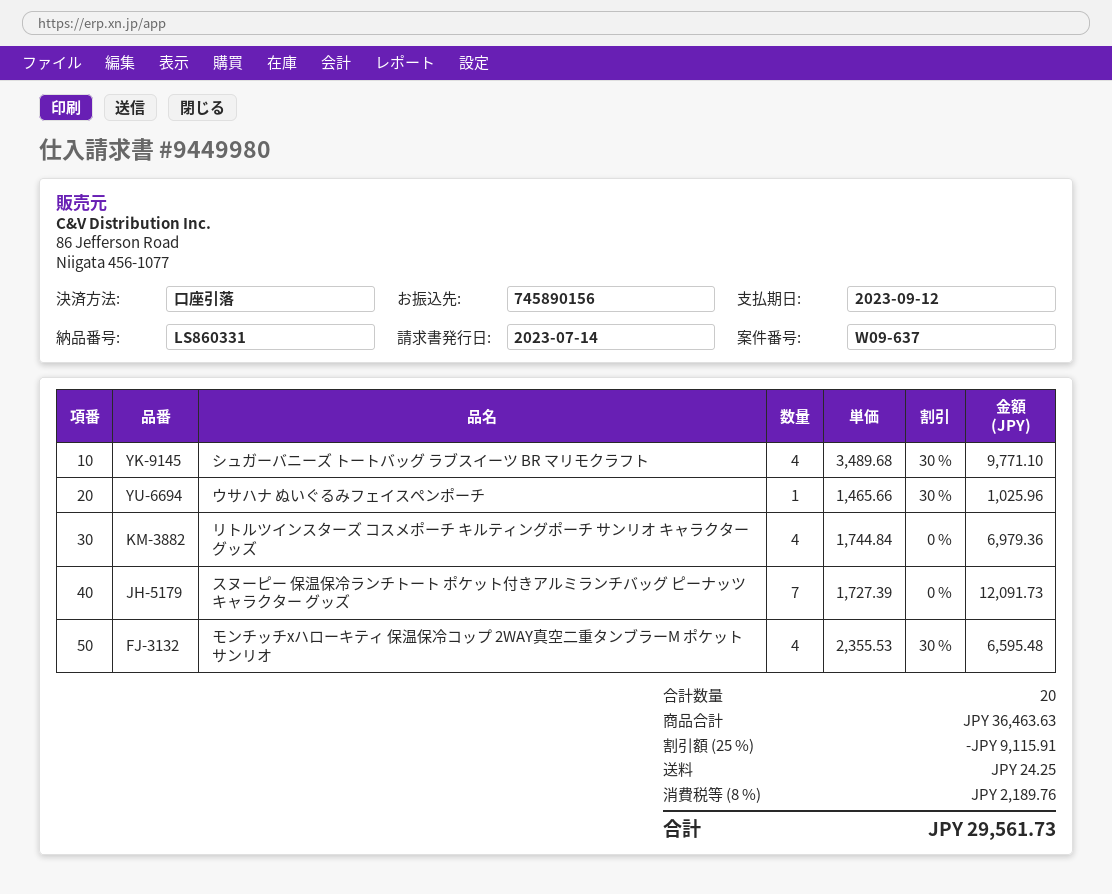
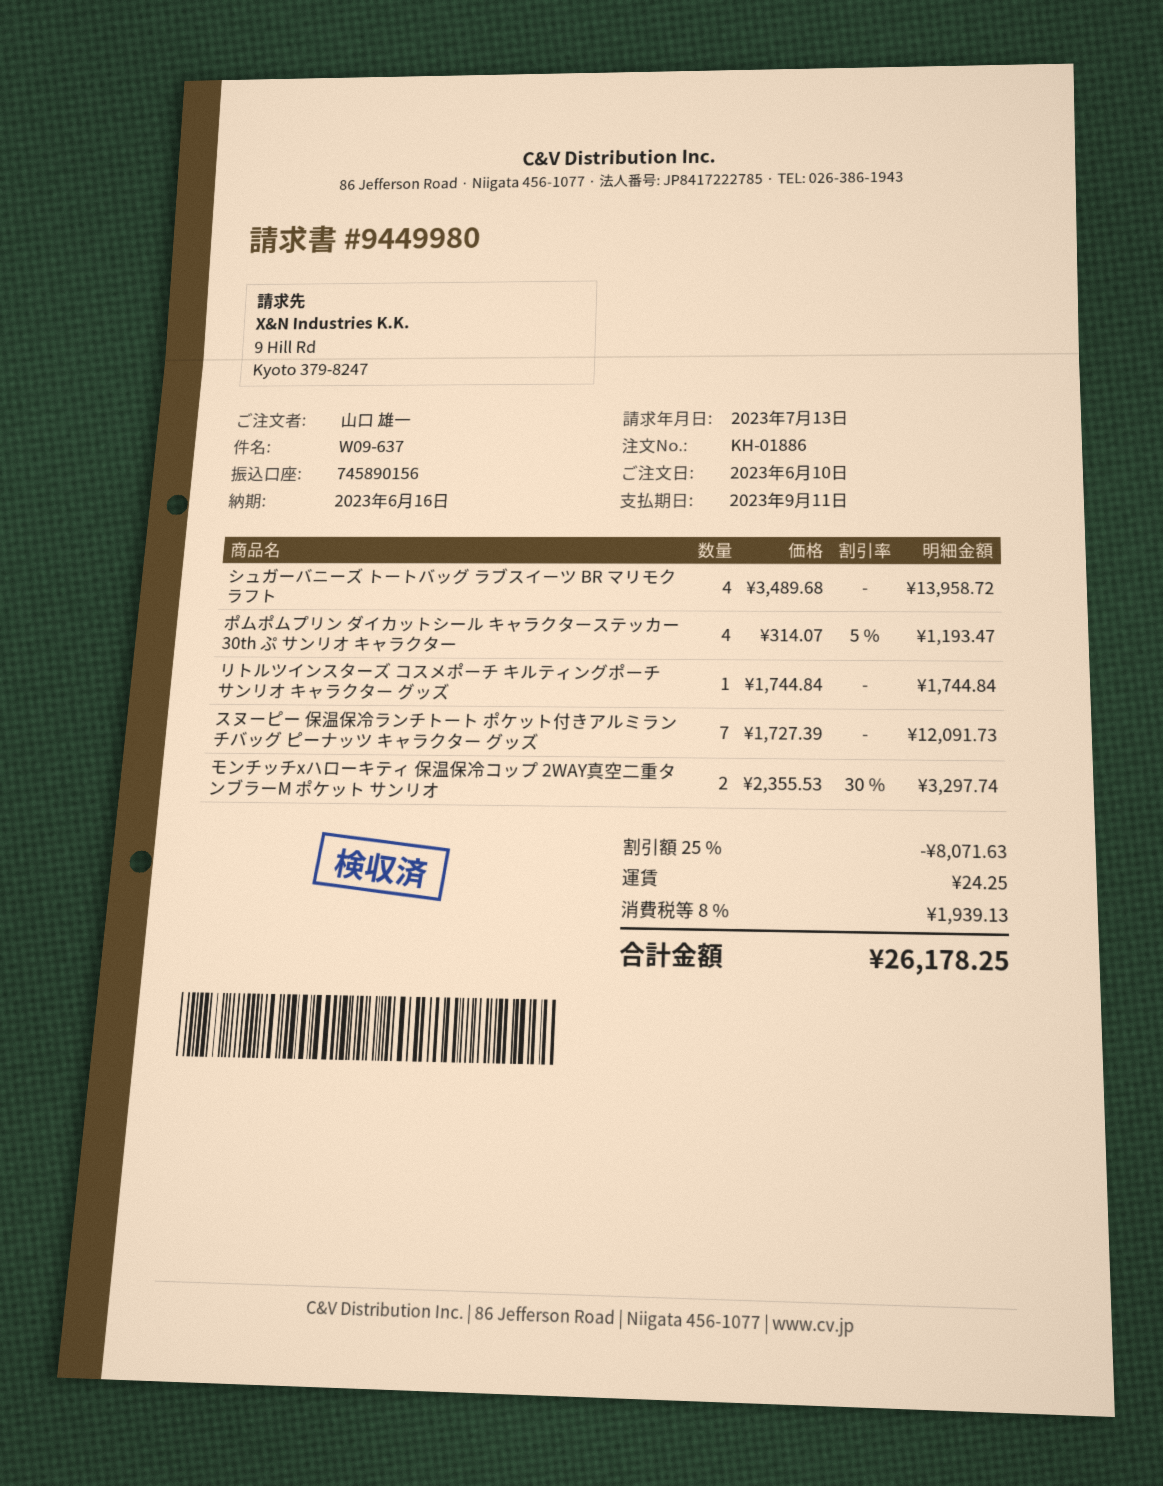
invoice date: 2023-07-14 -> 2023-07-13
due date: 2023-09-12 -> 2023-09-11
シュガーバニーズ トートバッグ ラブスイーツ BR マリモクラフト: 4 x 3489.68 - 30% = 9771.10 -> 4 x 3489.68 = 13958.72
ウサハナ ぬいぐるみフェイスペンポーチ: 1 x 1465.66 - 30% = 1025.96 -> none
リトルツインスターズ コスメポーチ キルティングポーチ サンリオ キャラクター グッズ: 4 x 1744.84 = 6979.36 -> 1 x 1744.84 = 1744.84
モンチッチxハローキティ 保温保冷コップ 2WAY真空二重タンブラーM ポケット サンリオ: 4 x 2355.53 - 30% = 6595.48 -> 2 x 2355.53 - 30% = 3297.74
ポムポムプリン ダイカットシール キャラクターステッカー 30th ぷ サンリオ キャラクター: none -> 4 x 314.07 - 5% = 1193.47
discount: 25% = 9115.91 -> 25% = 8071.63
tax: 8% = 2189.76 -> 8% = 1939.13
total: 29561.73 -> 26178.25

